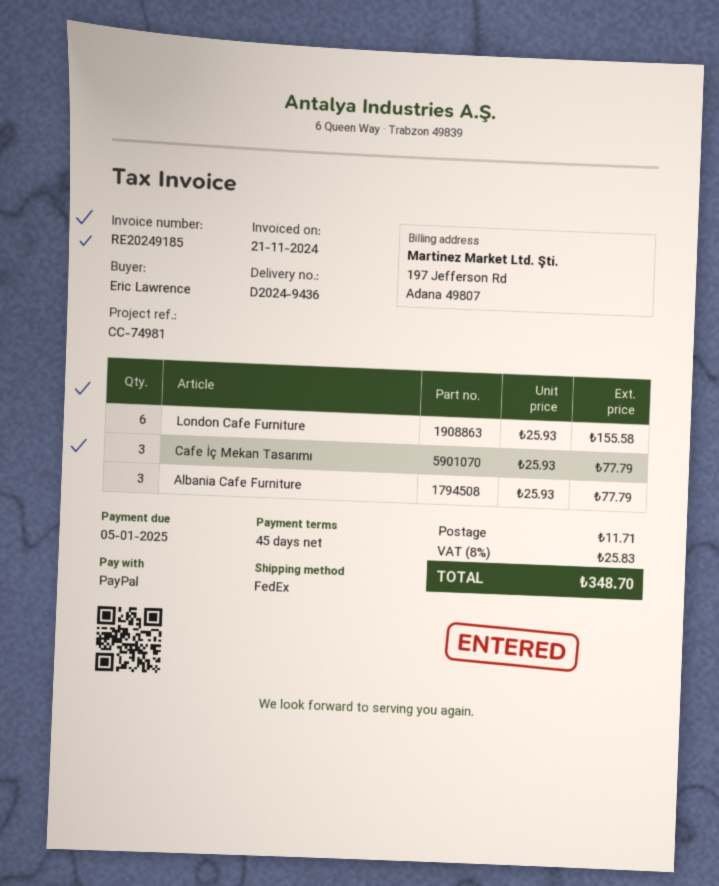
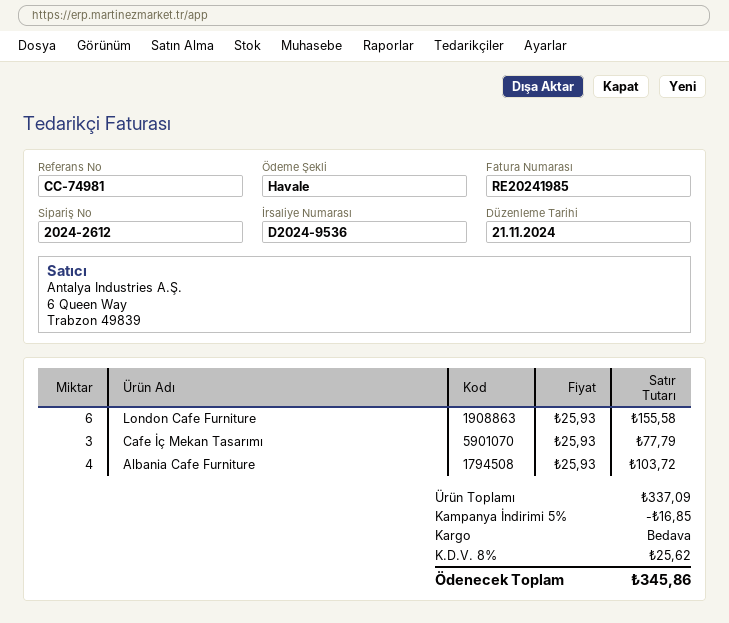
delivery note number: D2024-9436 -> D2024-9536
invoice number: RE20249185 -> RE20241985
payment method: PayPal -> bank transfer
Albania Cafe Furniture: 3 x 25.93 = 77.79 -> 4 x 25.93 = 103.72
discount: none -> 5% = 16.85
shipping: 11.71 -> 0.00
tax: 8% = 25.83 -> 8% = 25.62
total: 348.70 -> 345.86

